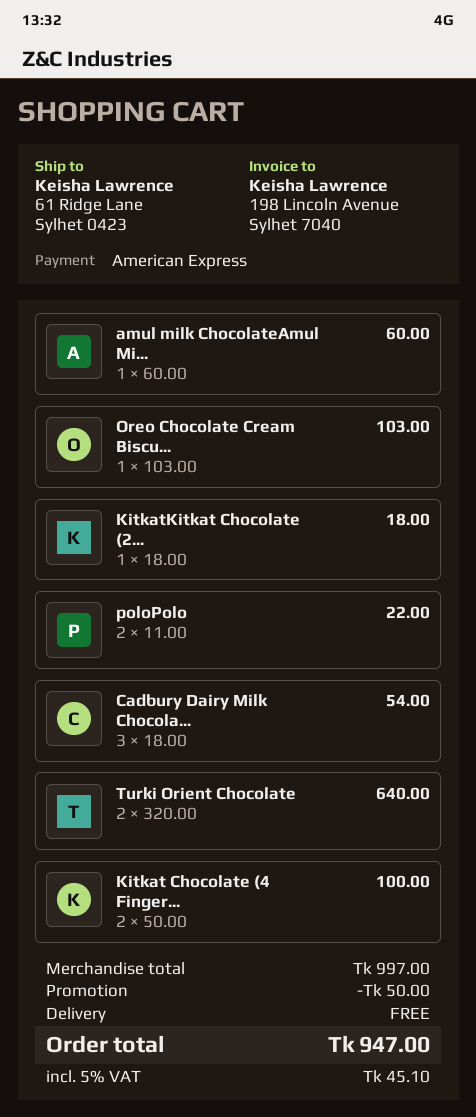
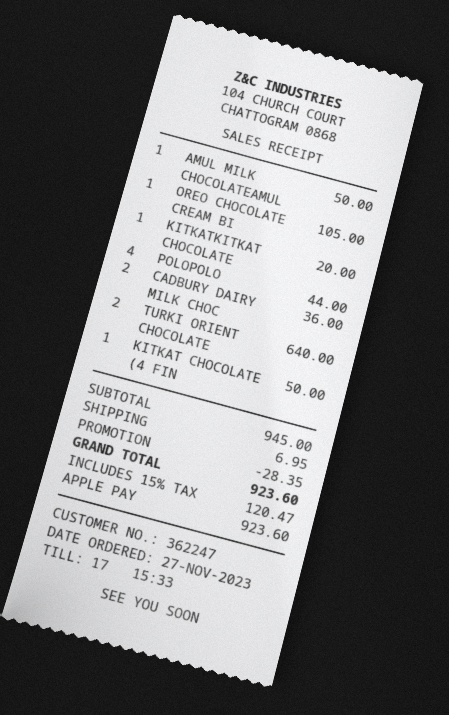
payment method: American Express -> Apple Pay
amul milk ChocolateAmul Mi...: 1 for 60.00 -> 1 for 50.00
Oreo Chocolate Cream Biscu...: 1 for 103.00 -> 1 for 105.00
KitkatKitkat Chocolate (2...: 1 for 18.00 -> 1 for 20.00
poloPolo: 2 for 22.00 -> 4 for 44.00
Cadbury Dairy Milk Chocola...: 3 for 54.00 -> 2 for 36.00
Kitkat Chocolate (4 Finger...: 2 for 100.00 -> 1 for 50.00
subtotal: 997.00 -> 945.00
discount: 50.00 -> 28.35
shipping: 0.00 -> 6.95
tax: 5% = 45.10 -> 15% = 120.47
total: 947.00 -> 923.60

